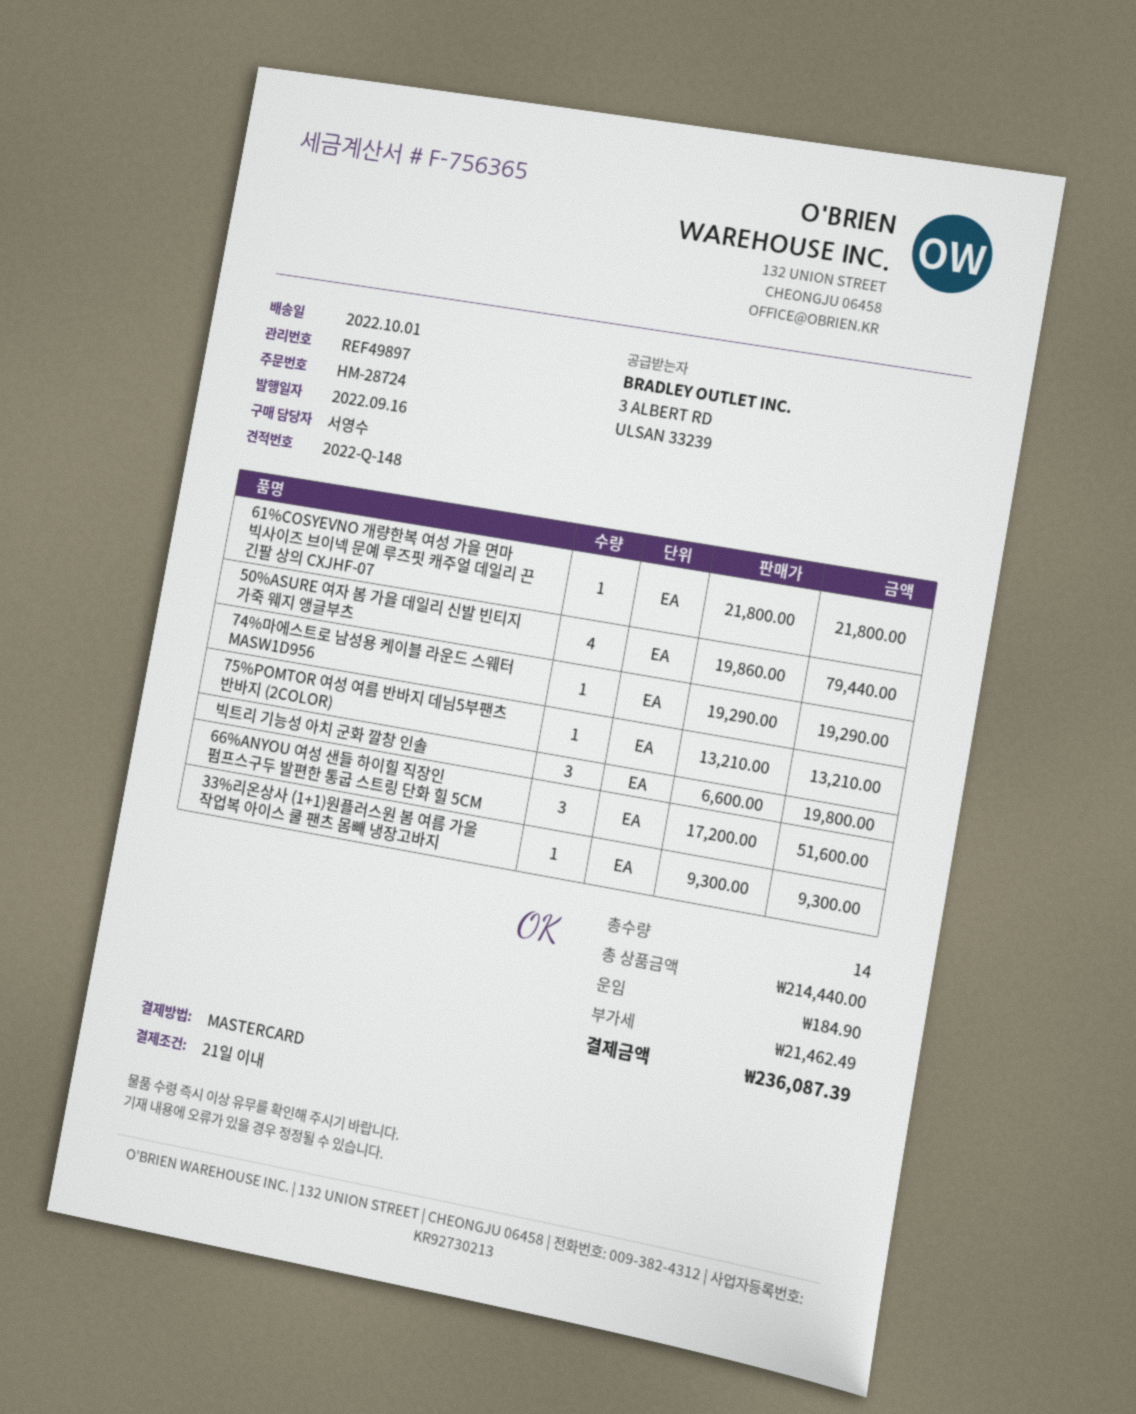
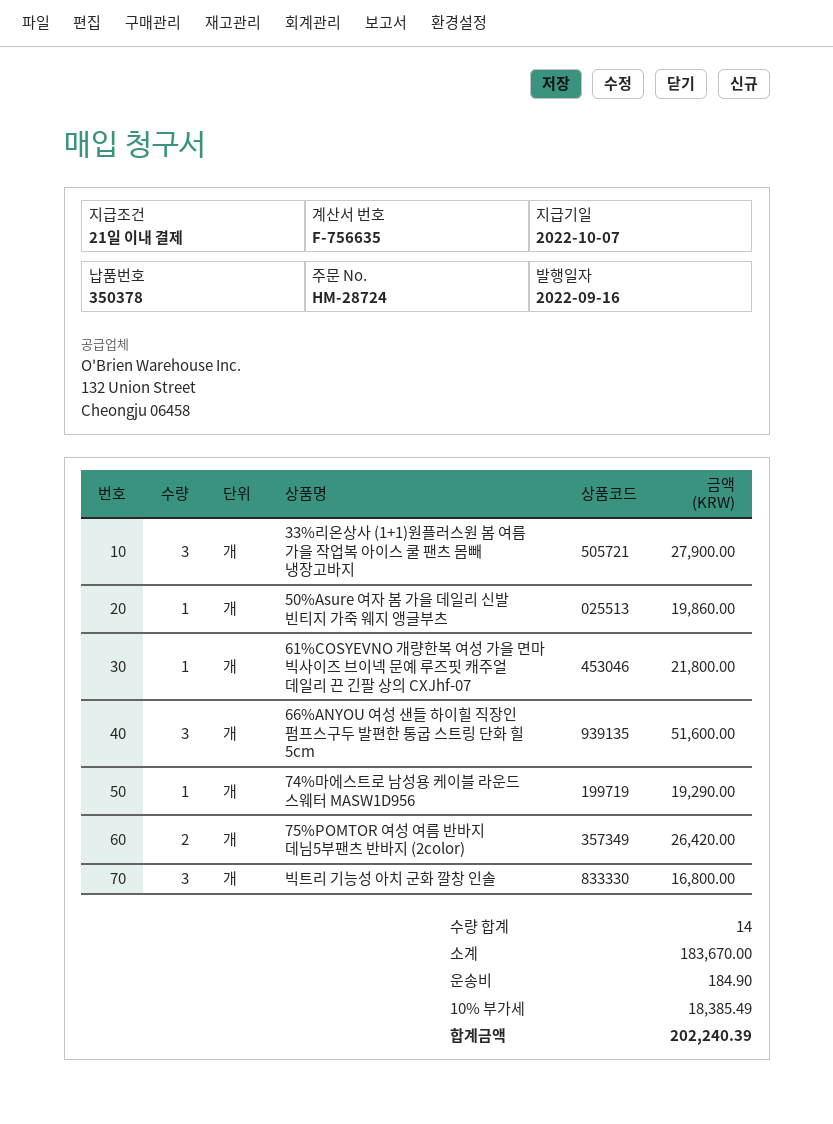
invoice number: F-756365 -> F-756635
50%ASURE 여자 봄 가을 데일리 신발 빈티지 가죽 웨지 앵글부츠: 4 for 79440.00 -> 1 for 19860.00
75%POMTOR 여성 여름 반바지 데님5부팬츠 반바지 (2COLOR): 1 for 13210.00 -> 2 for 26420.00
빅트리 기능성 아치 군화 깔창 인솔: 3 for 19800.00 -> 3 for 16800.00
33%리온상사 (1+1)원플러스원 봄 여름 가을 작업복 아이스 쿨 팬츠 몸빼 냉장고바지: 1 for 9300.00 -> 3 for 27900.00
subtotal: 214440.00 -> 183670.00
tax: 21462.49 -> 18385.49
total: 236087.39 -> 202240.39

